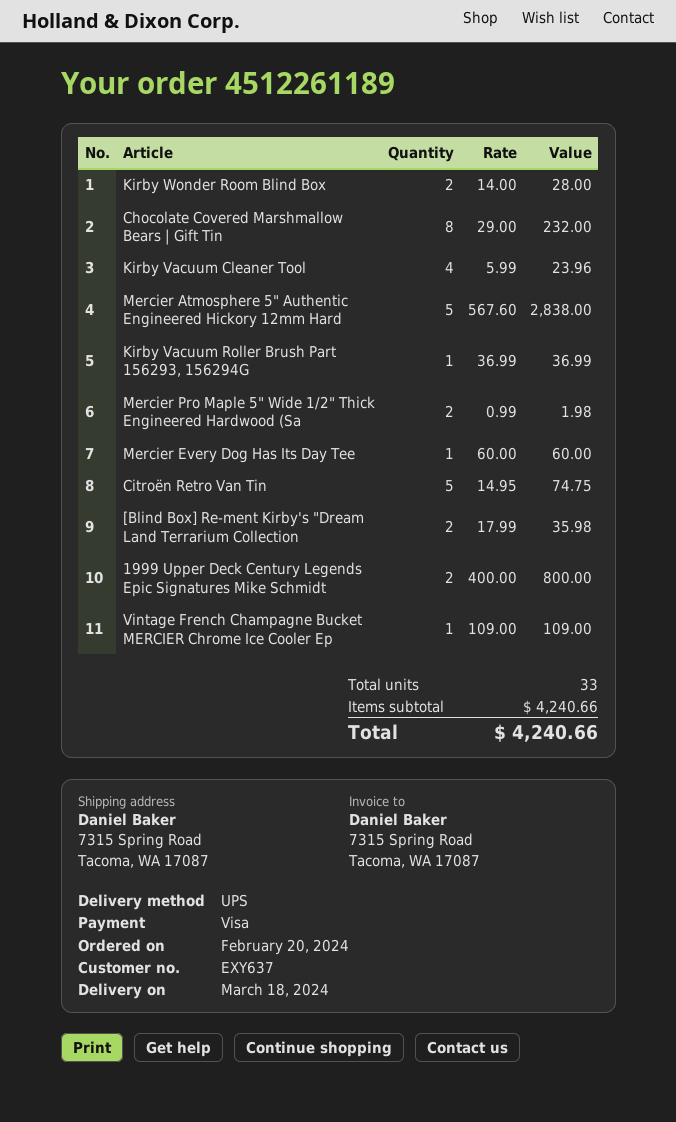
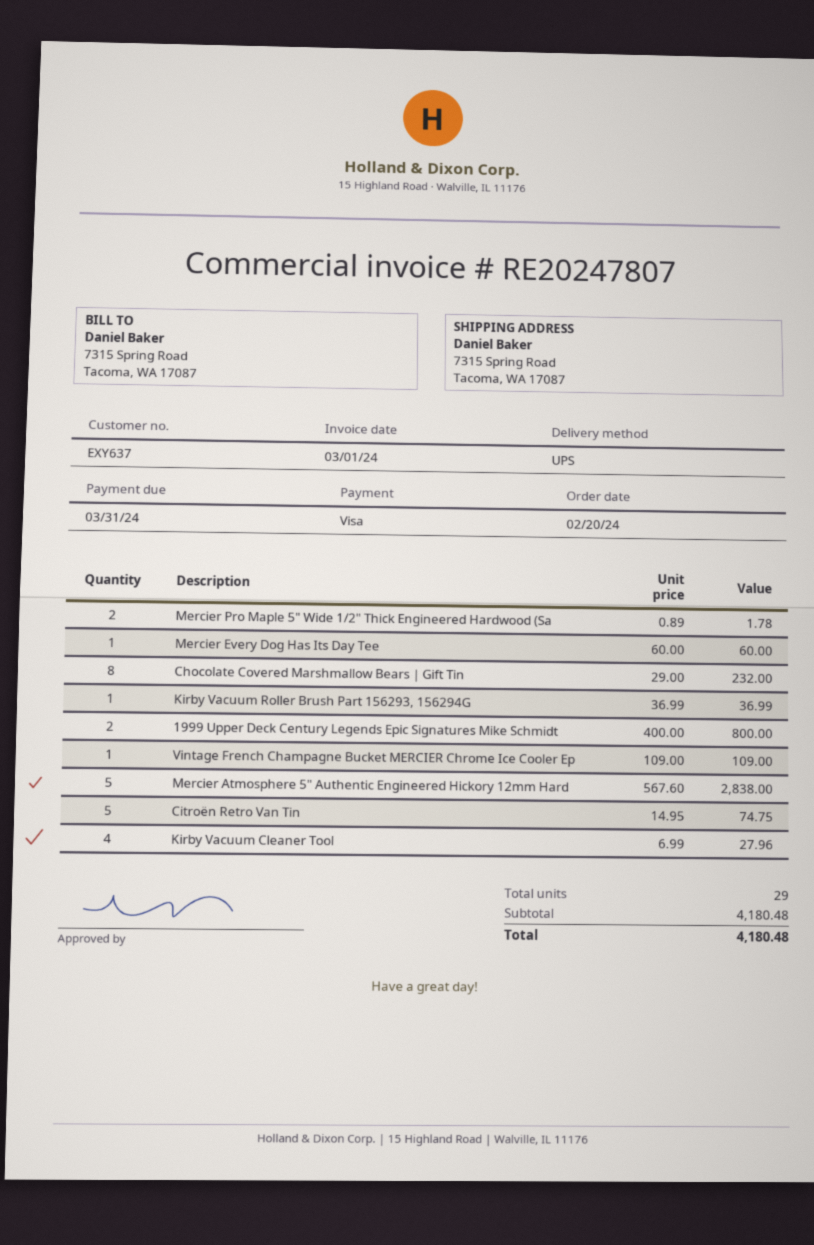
Kirby Wonder Room Blind Box: 2 x 14.00 = 28.00 -> none
Kirby Vacuum Cleaner Tool: 4 x 5.99 = 23.96 -> 4 x 6.99 = 27.96
Mercier Pro Maple 5" Wide 1/2" Thick Engineered Hardwood (Sa: 2 x 0.99 = 1.98 -> 2 x 0.89 = 1.78
[Blind Box] Re-ment Kirby's "Dream Land Terrarium Collection: 2 x 17.99 = 35.98 -> none
total quantity: 33 -> 29
subtotal: 4240.66 -> 4180.48
total: 4240.66 -> 4180.48

